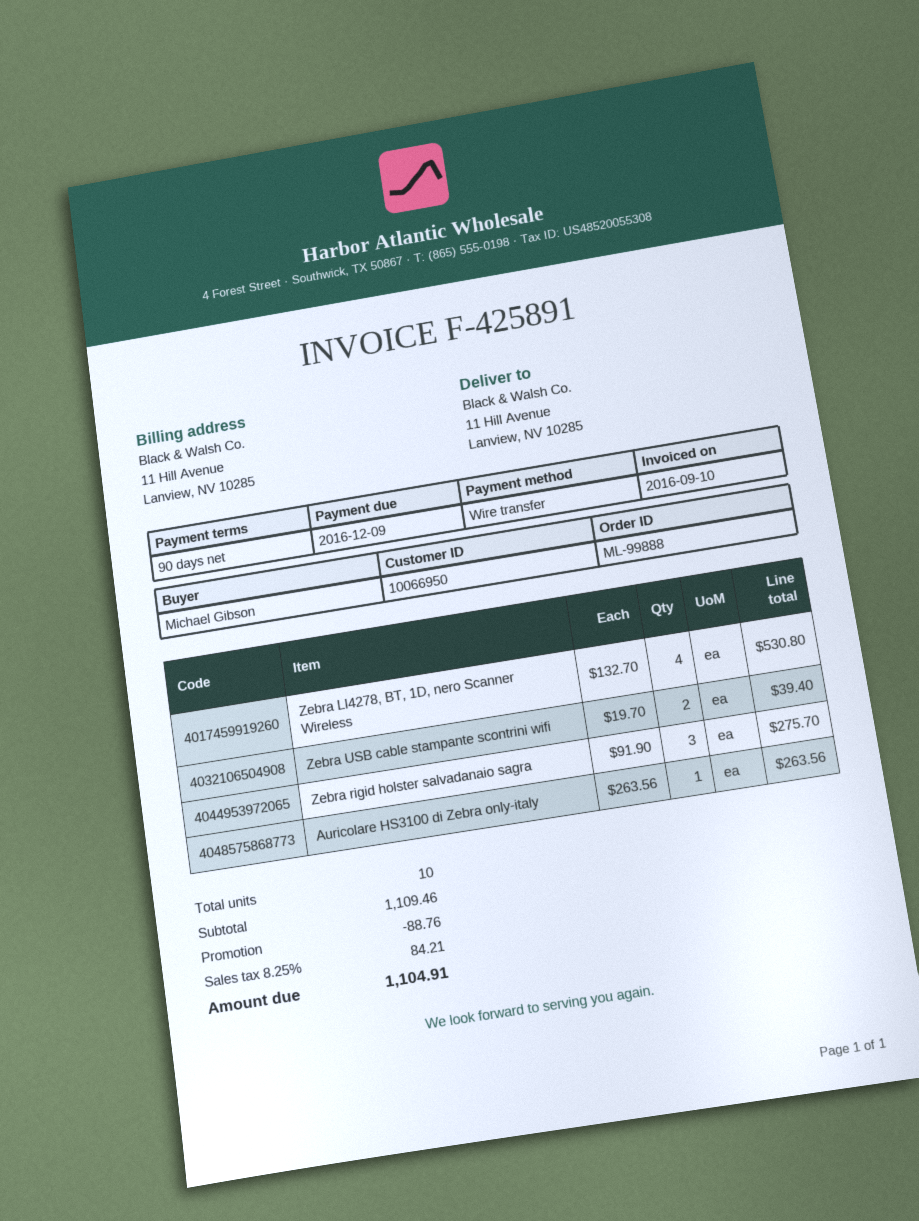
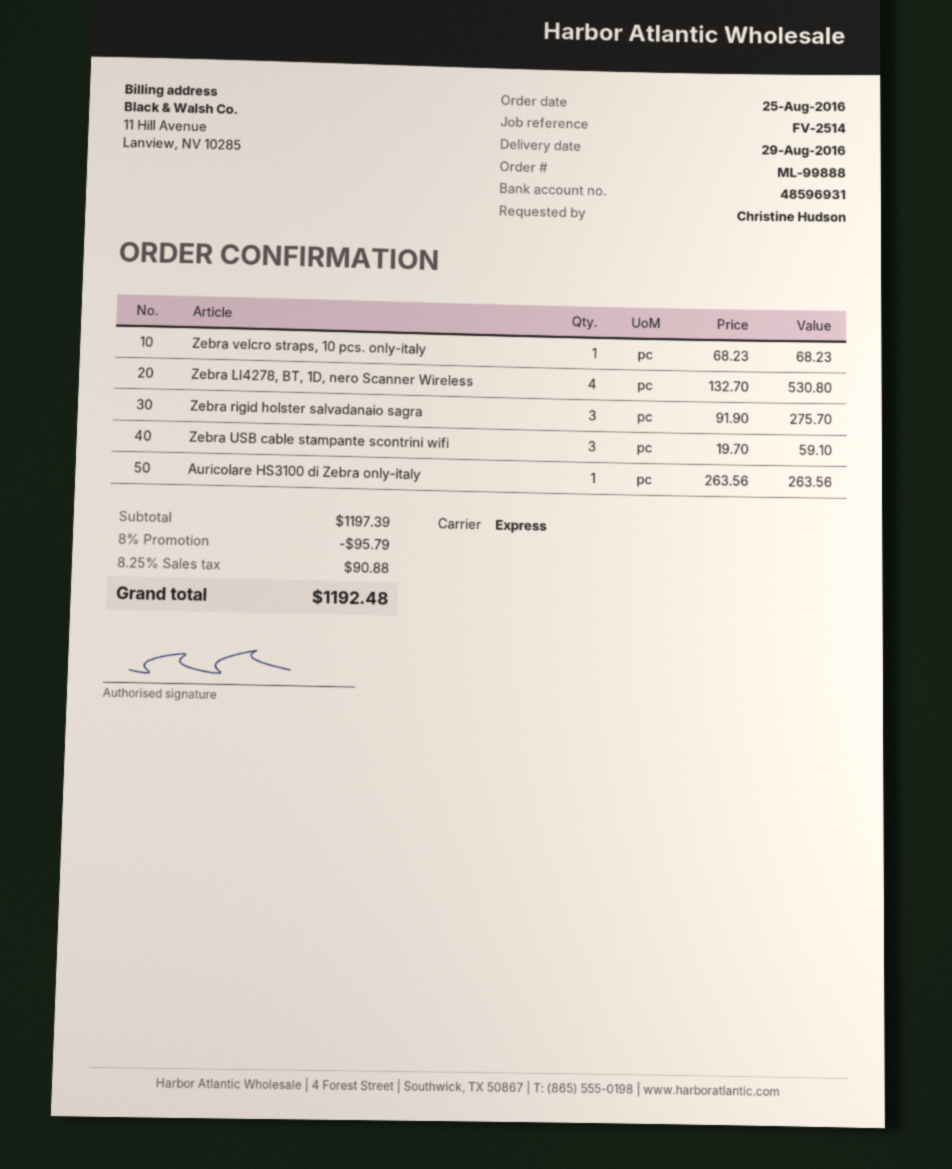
ordered by: Michael Gibson -> Christine Hudson
Zebra USB cable stampante scontrini wifi: 2 x 19.70 = 39.40 -> 3 x 19.70 = 59.10
Zebra velcro straps, 10 pcs. only-italy: none -> 1 x 68.23 = 68.23
subtotal: 1109.46 -> 1197.39
discount: 88.76 -> 95.79
tax: 8.25% = 84.21 -> 8.25% = 90.88
total: 1104.91 -> 1192.48

